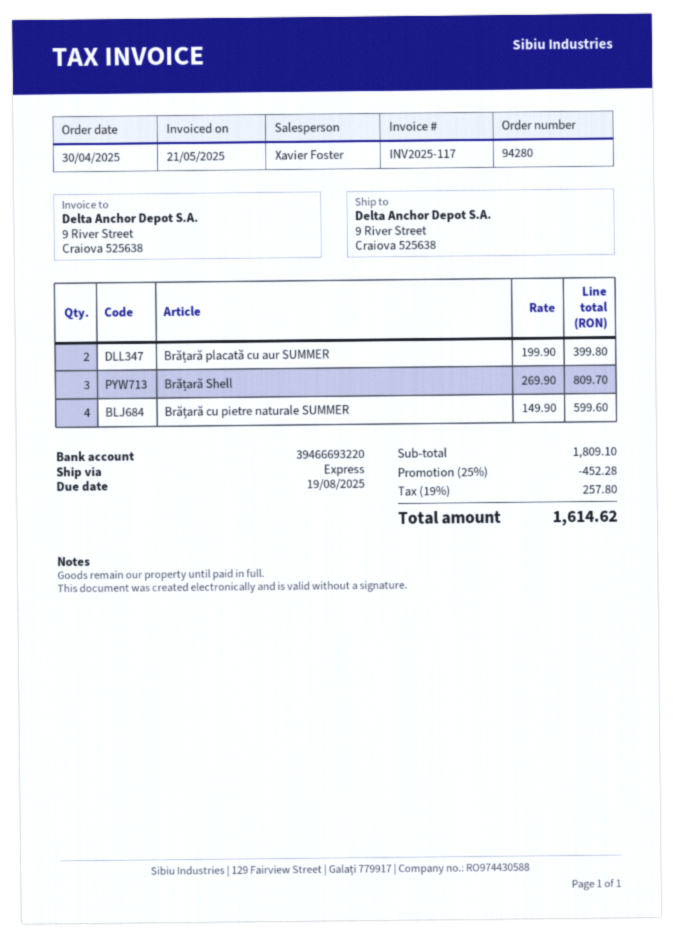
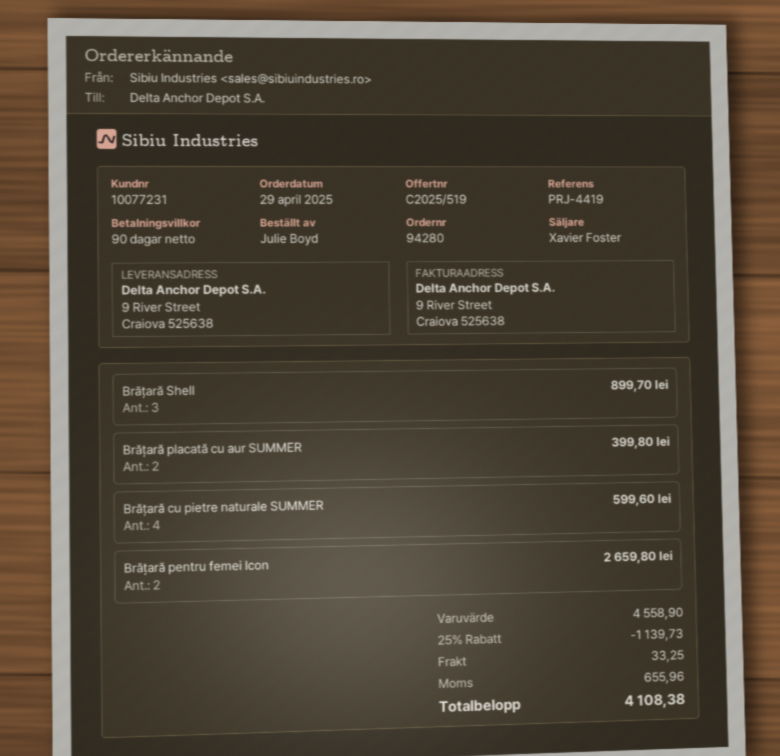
order date: 2025-04-30 -> 2025-04-29
Brățară Shell: 3 for 809.70 -> 3 for 899.70
Brățară pentru femei Icon: none -> 2 for 2659.80
subtotal: 1809.10 -> 4558.90
discount: 25% = 452.28 -> 25% = 1139.73
shipping: none -> 33.25
tax: 257.80 -> 655.96
total: 1614.62 -> 4108.38

